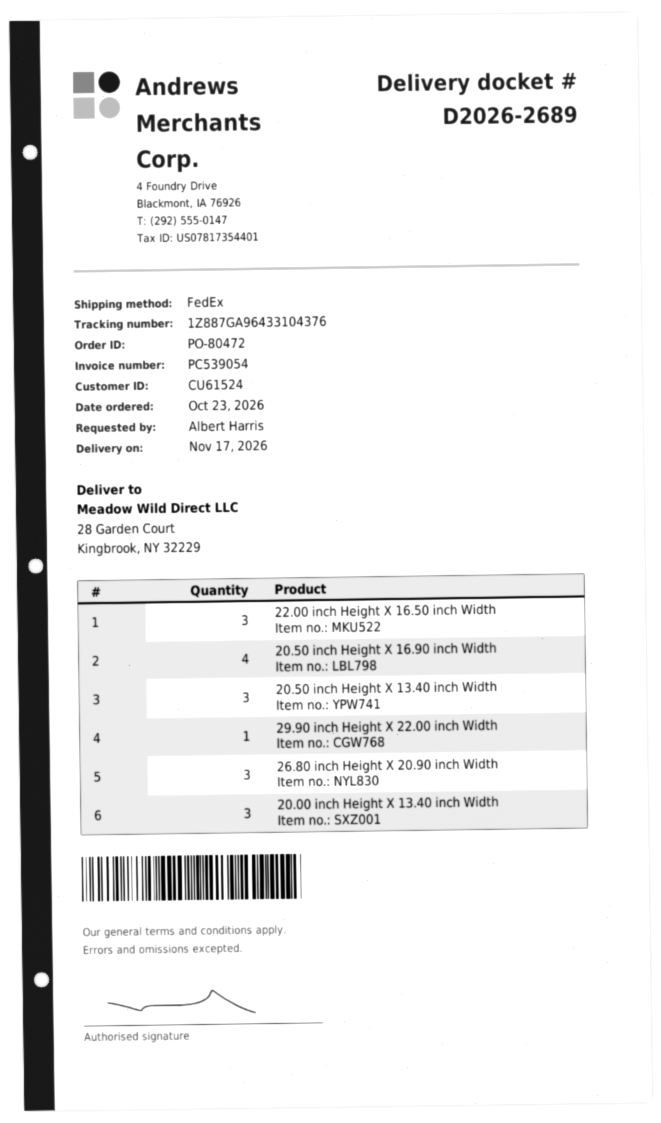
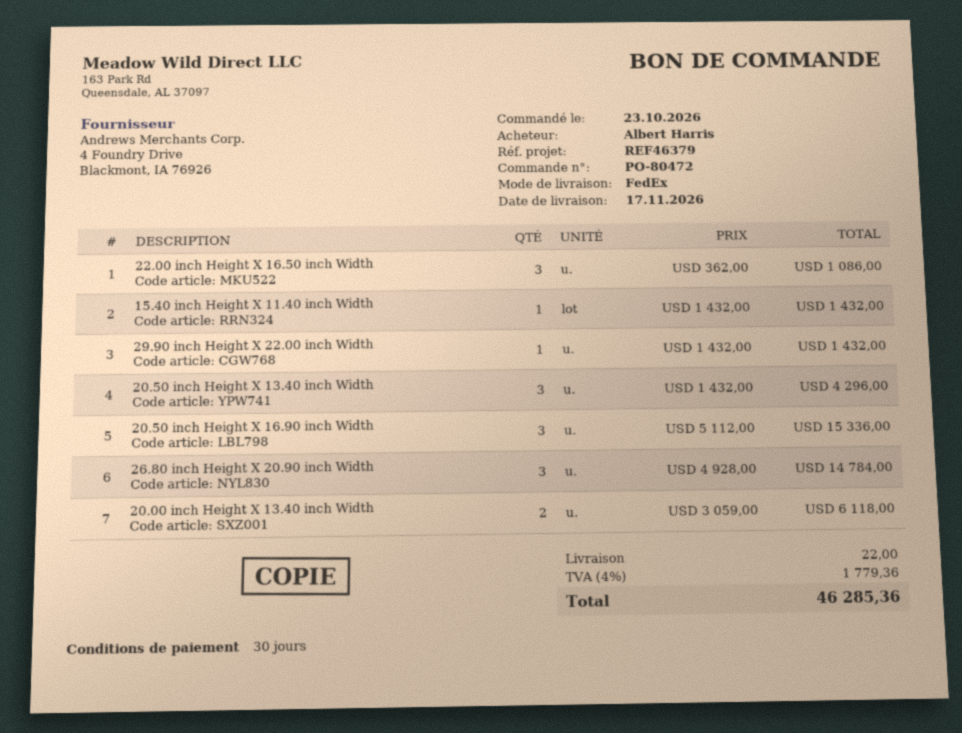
20.50 inch Height X 16.90 inch Width: 4 -> 3
20.00 inch Height X 13.40 inch Width: 3 -> 2
15.40 inch Height X 11.40 inch Width: none -> 1

